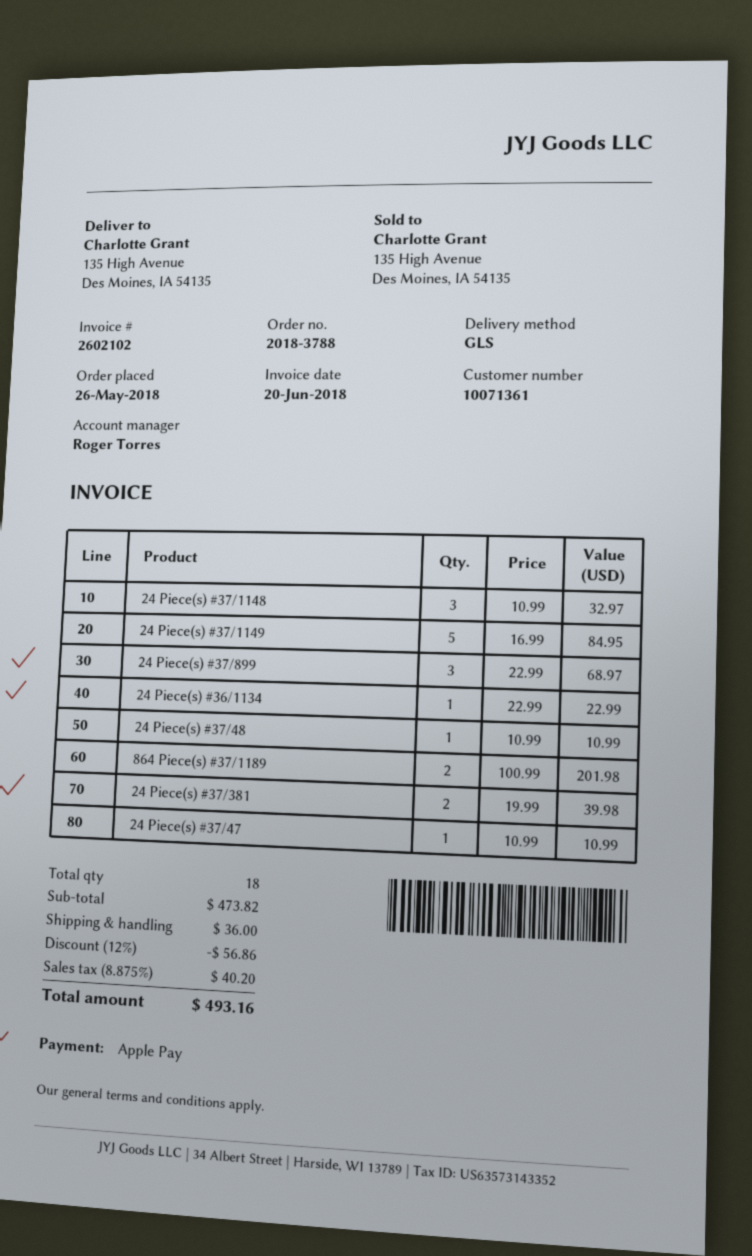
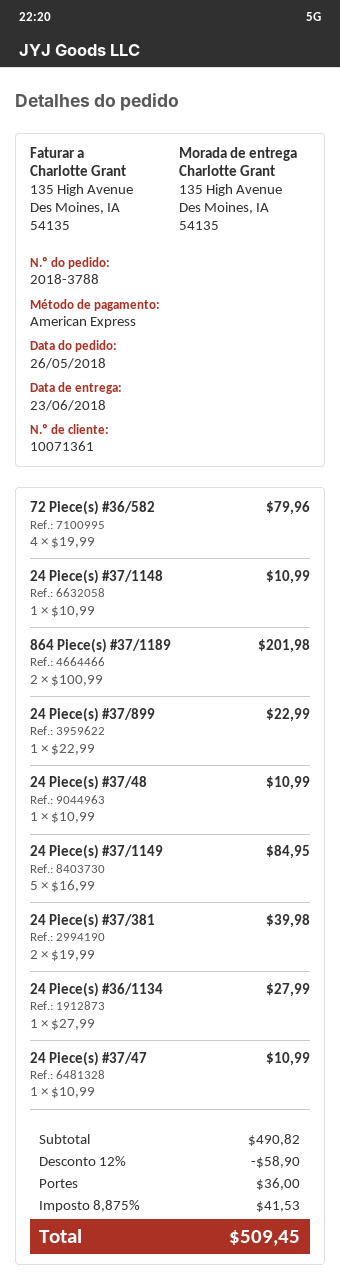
payment method: Apple Pay -> American Express
24 Piece(s) #37/1148: 3 x 10.99 = 32.97 -> 1 x 10.99 = 10.99
24 Piece(s) #37/899: 3 x 22.99 = 68.97 -> 1 x 22.99 = 22.99
24 Piece(s) #36/1134: 1 x 22.99 = 22.99 -> 1 x 27.99 = 27.99
72 Piece(s) #36/582: none -> 4 x 19.99 = 79.96
subtotal: 473.82 -> 490.82
discount: 12% = 56.86 -> 12% = 58.90
tax: 8.875% = 40.20 -> 8.875% = 41.53
total: 493.16 -> 509.45

